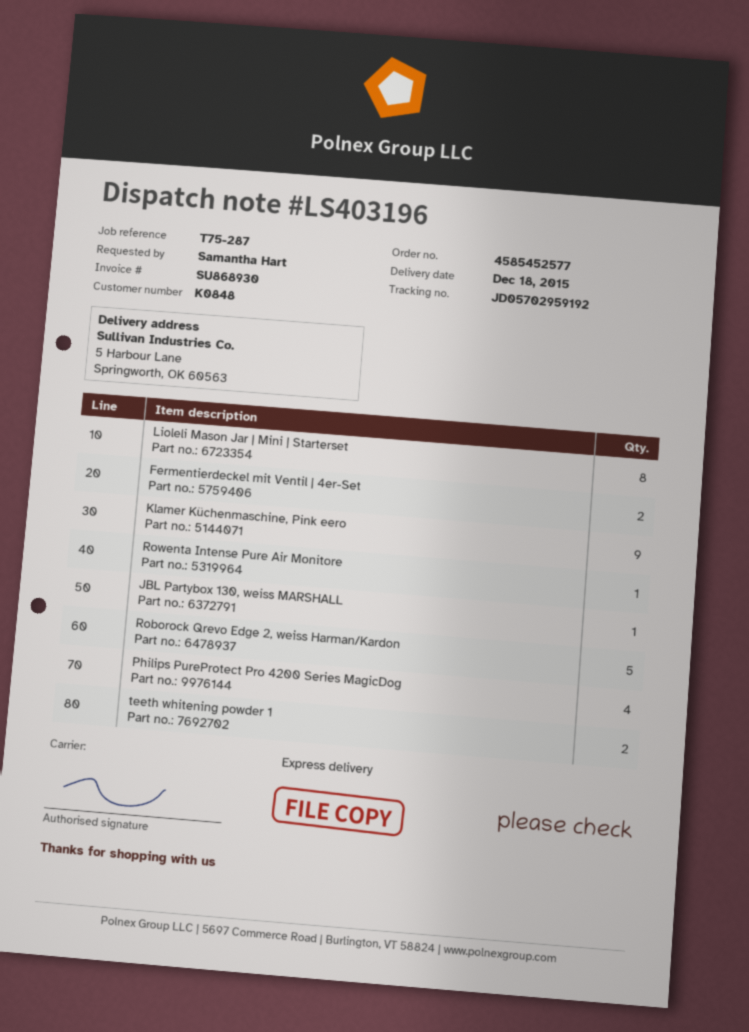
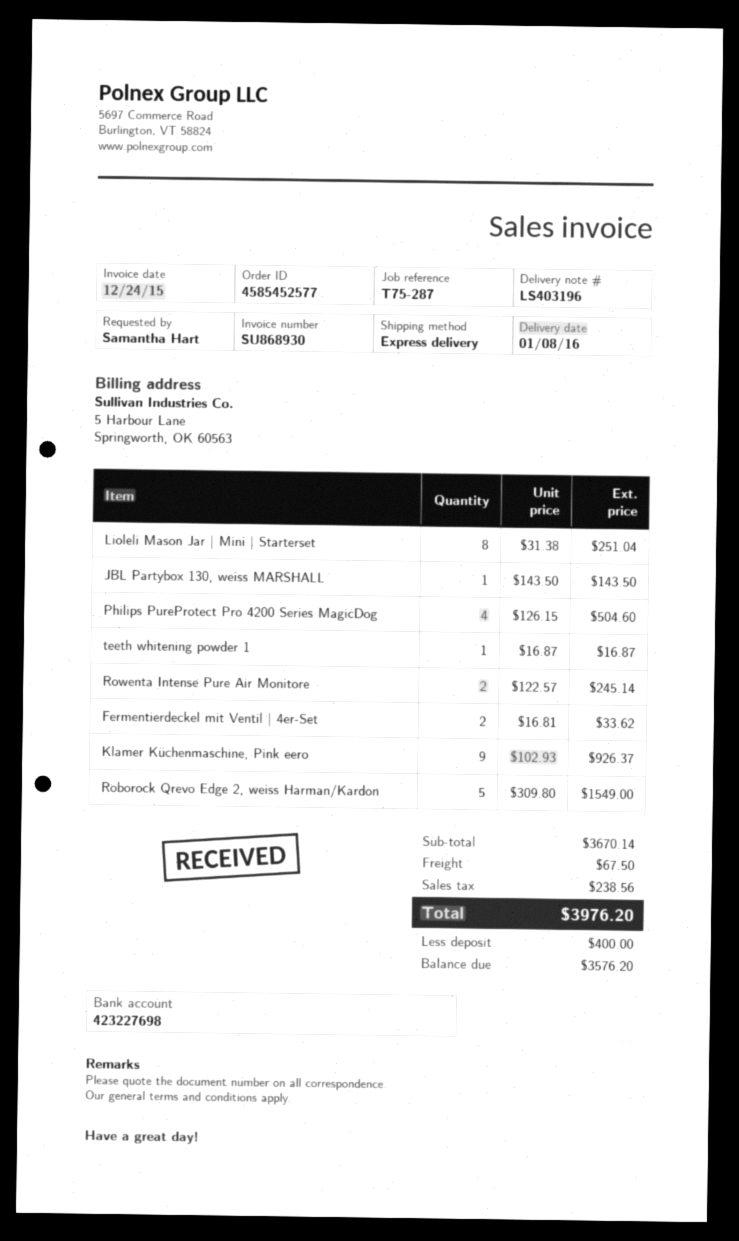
delivery date: 2015-12-18 -> 2016-01-08
Rowenta Intense Pure Air Monitore: 1 -> 2
teeth whitening powder 1: 2 -> 1

